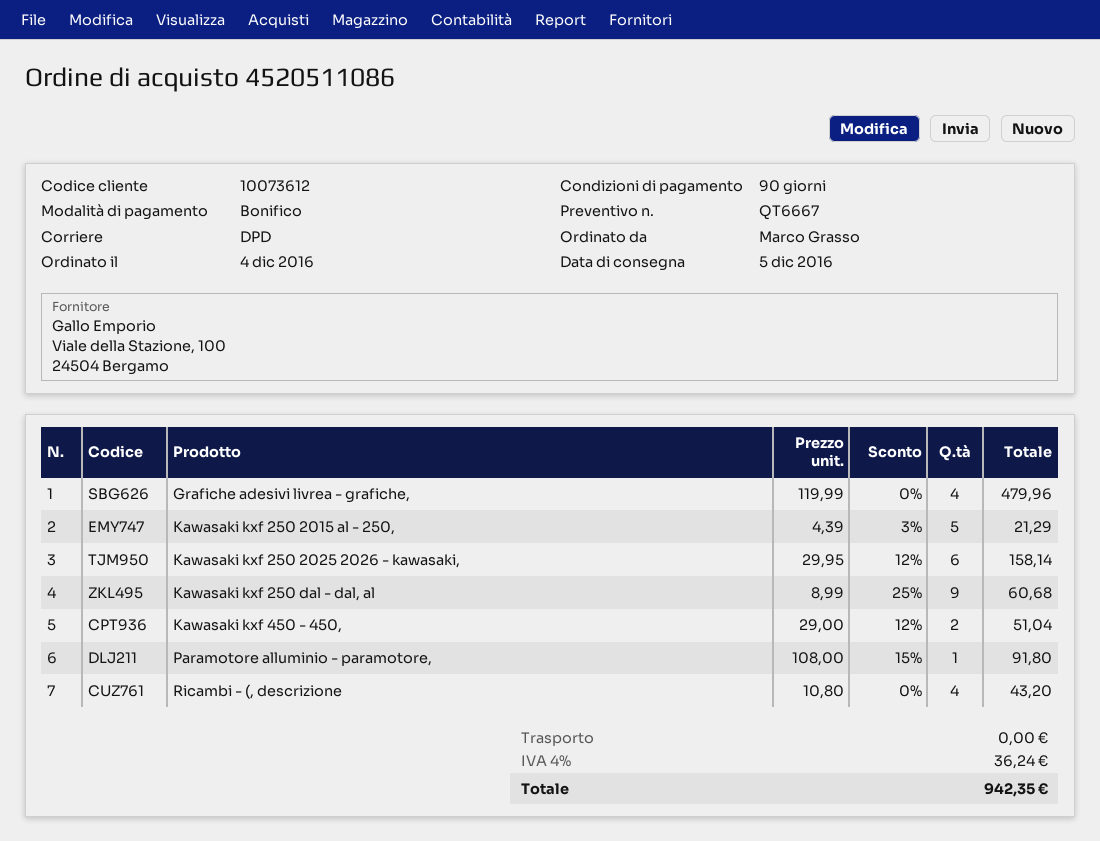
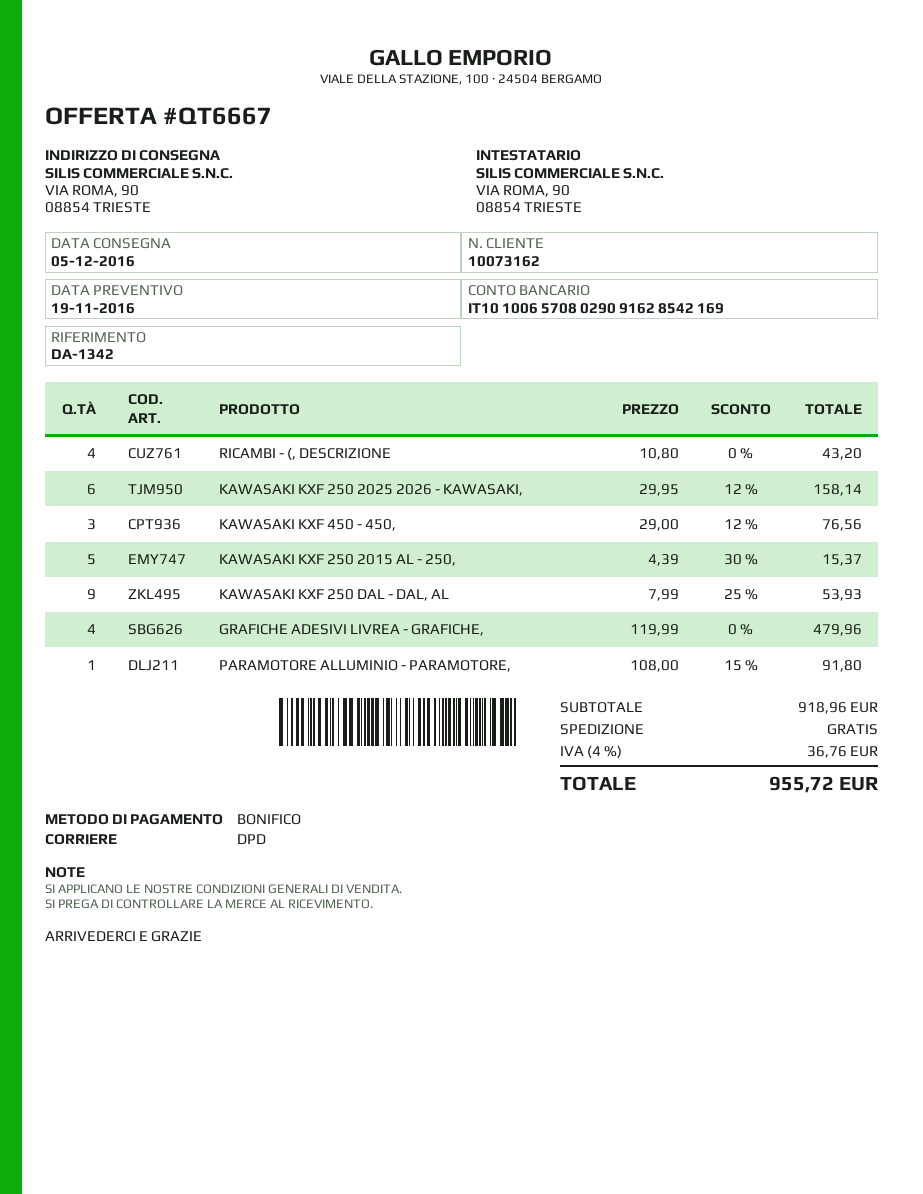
customer number: 10073612 -> 10073162
Kawasaki kxf 250 2015 al - 250,: 5 x 4.39 - 3% = 21.29 -> 5 x 4.39 - 30% = 15.37
Kawasaki kxf 250 dal - dal, al: 9 x 8.99 - 25% = 60.68 -> 9 x 7.99 - 25% = 53.93
Kawasaki kxf 450 - 450,: 2 x 29.00 - 12% = 51.04 -> 3 x 29.00 - 12% = 76.56
tax: 4% = 36.24 -> 4% = 36.76
total: 942.35 -> 955.72

